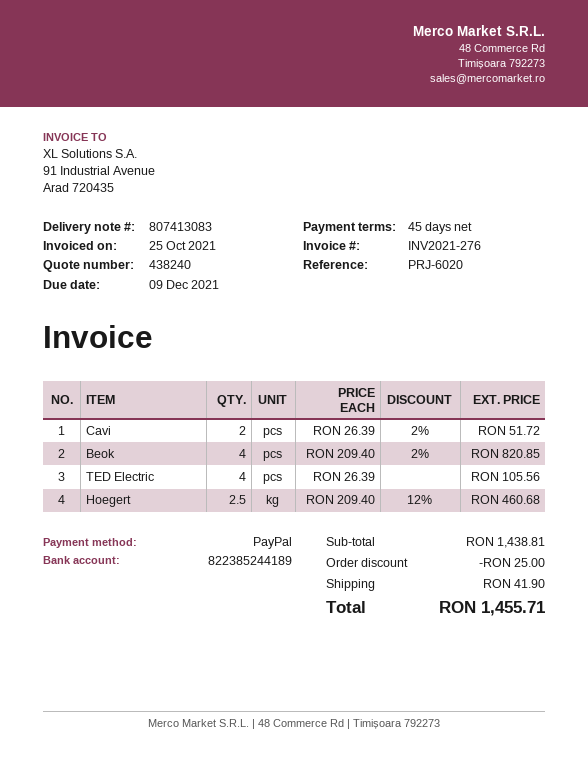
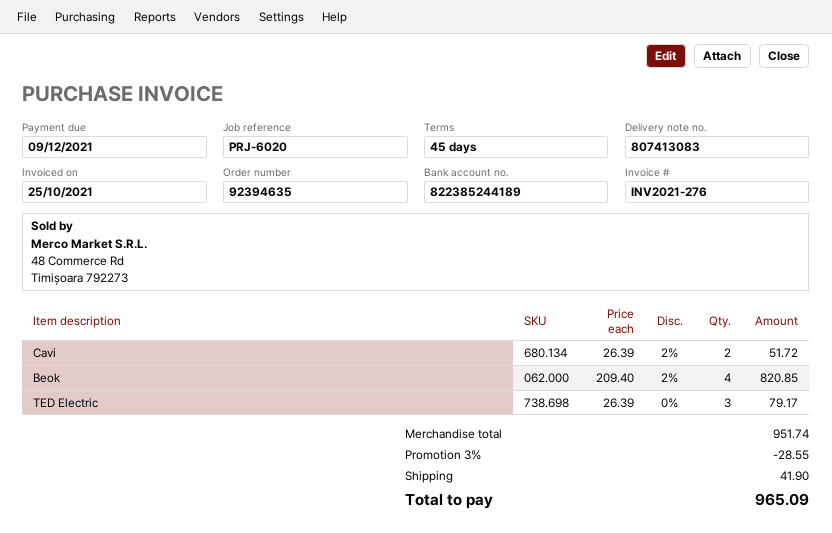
TED Electric: 4 x 26.39 = 105.56 -> 3 x 26.39 = 79.17
Hoegert: 2.5 x 209.40 - 12% = 460.68 -> none
subtotal: 1438.81 -> 951.74
discount: 25.00 -> 28.55
total: 1455.71 -> 965.09

